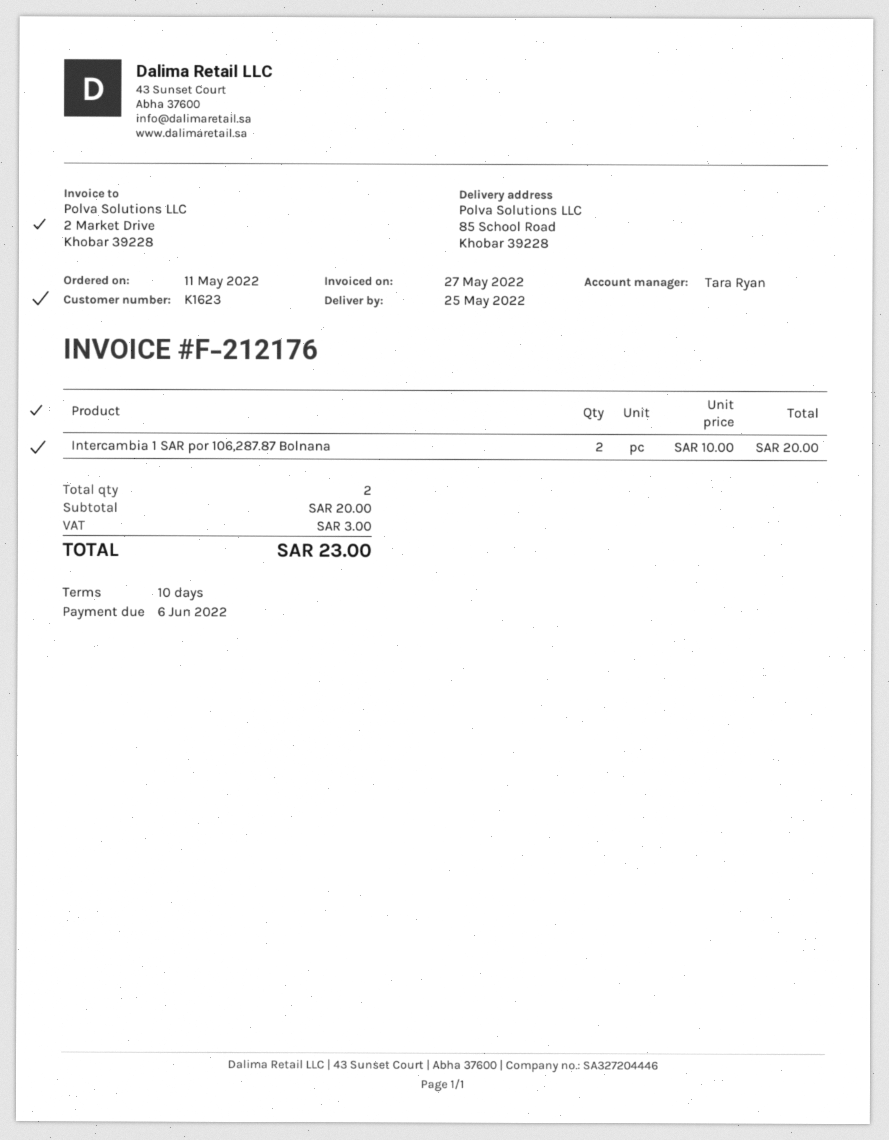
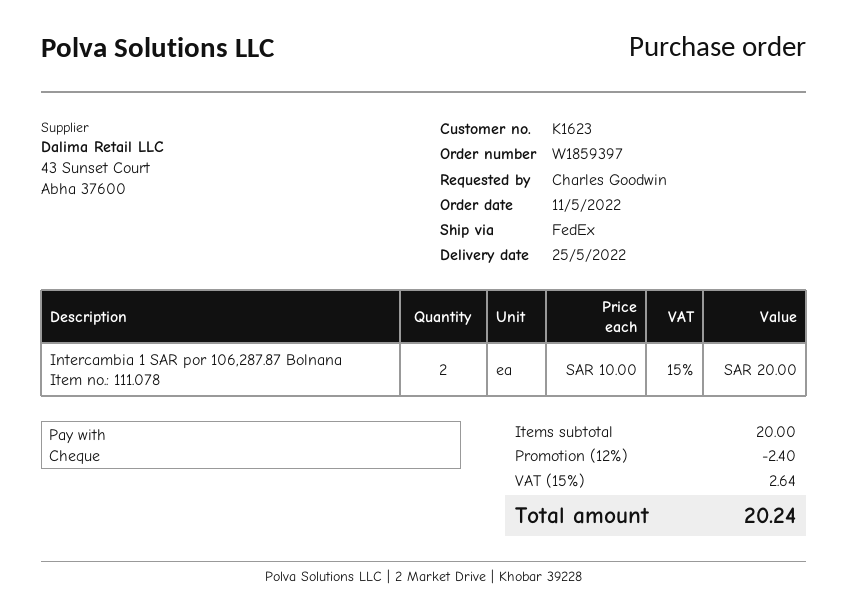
discount: none -> 12% = 2.40
tax: 3.00 -> 2.64
total: 23.00 -> 20.24

